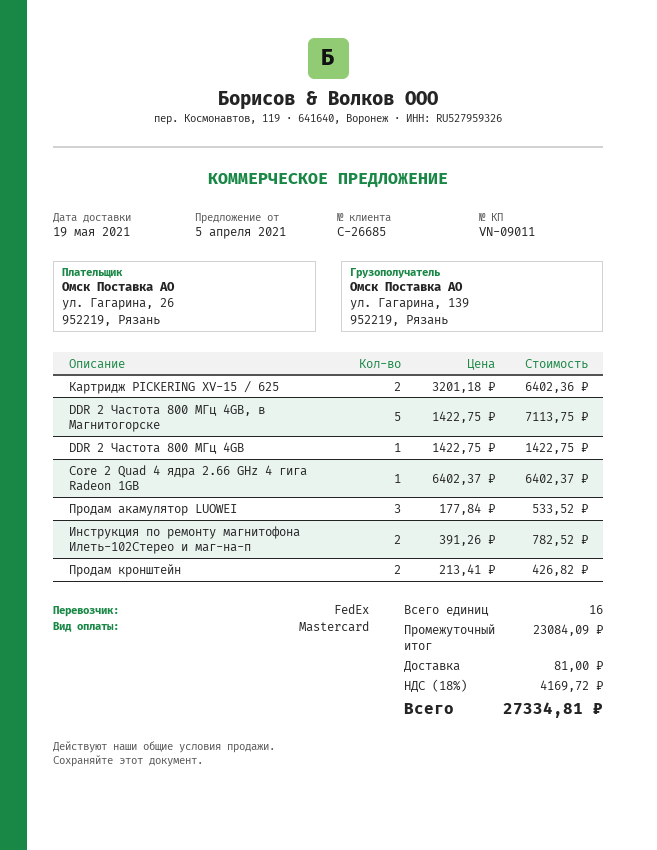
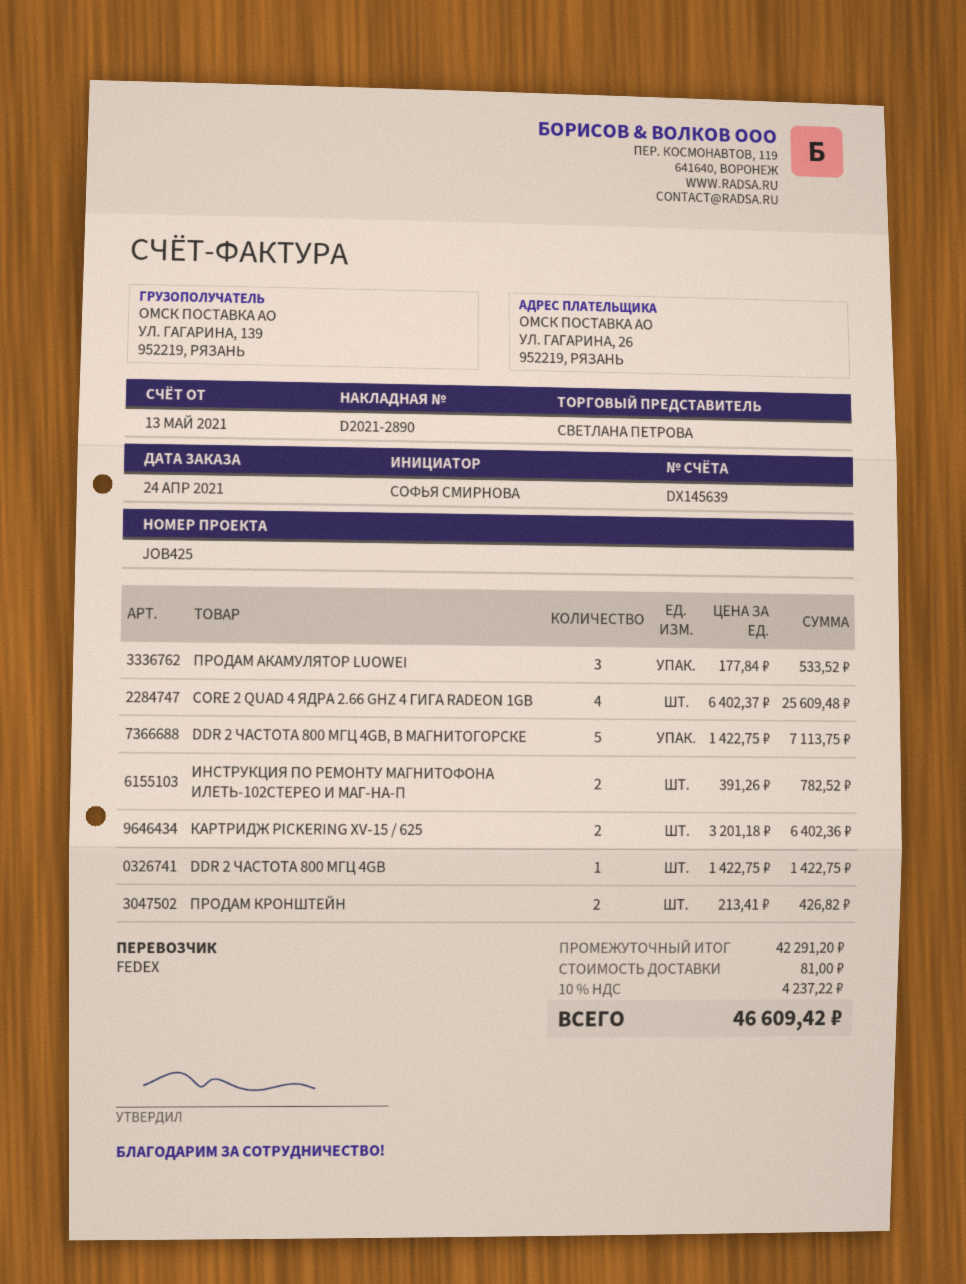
Core 2 Quad 4 ядра 2.66 GHz 4 гига Radeon 1GB: 1 x 6402.37 = 6402.37 -> 4 x 6402.37 = 25609.48
subtotal: 23084.09 -> 42291.20
tax: 18% = 4169.72 -> 10% = 4237.22
total: 27334.81 -> 46609.42

